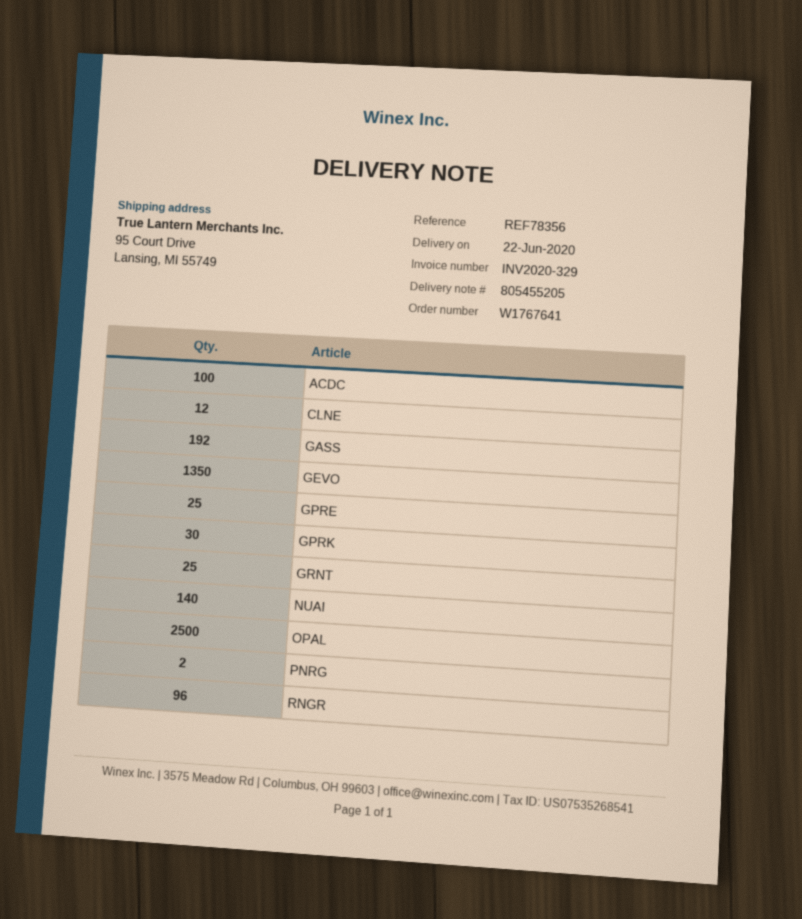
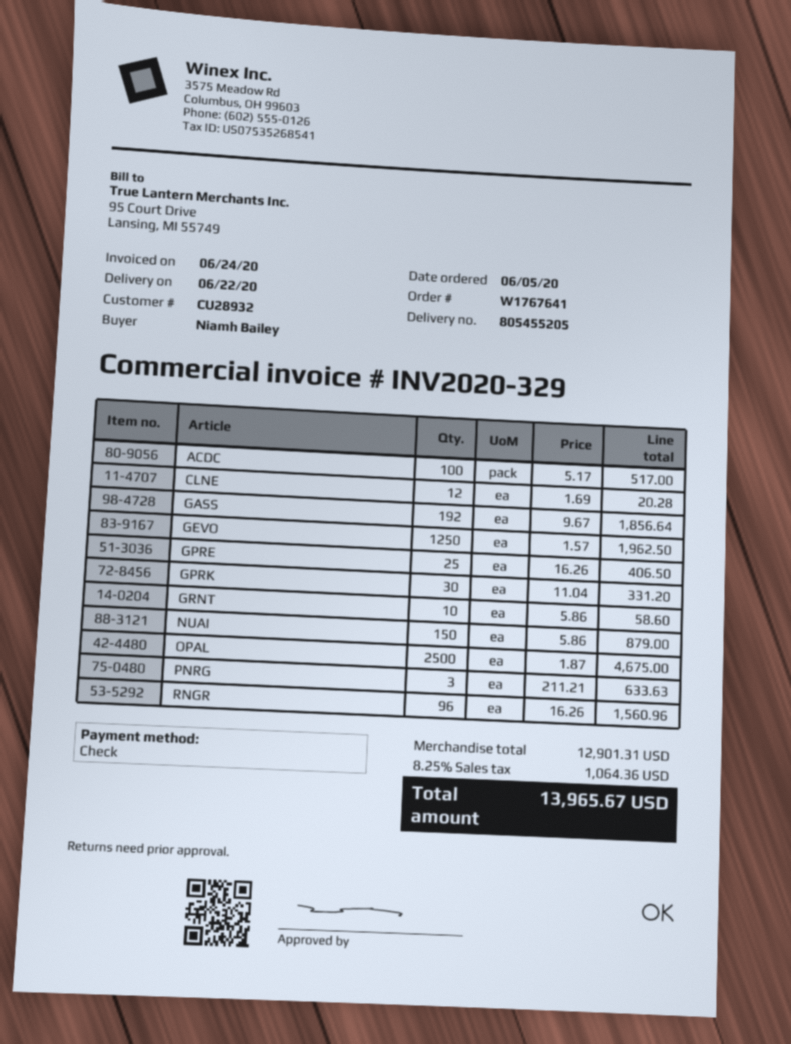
GEVO: 1350 -> 1250
GRNT: 25 -> 10
NUAI: 140 -> 150
PNRG: 2 -> 3

